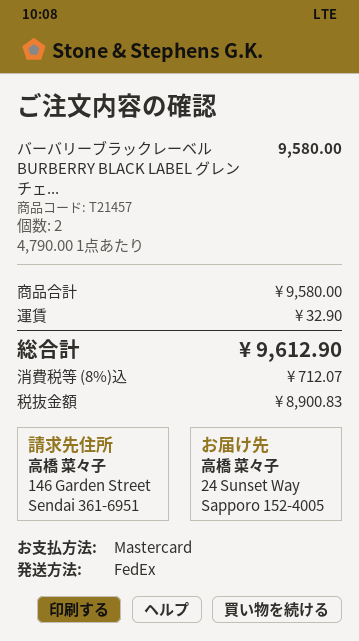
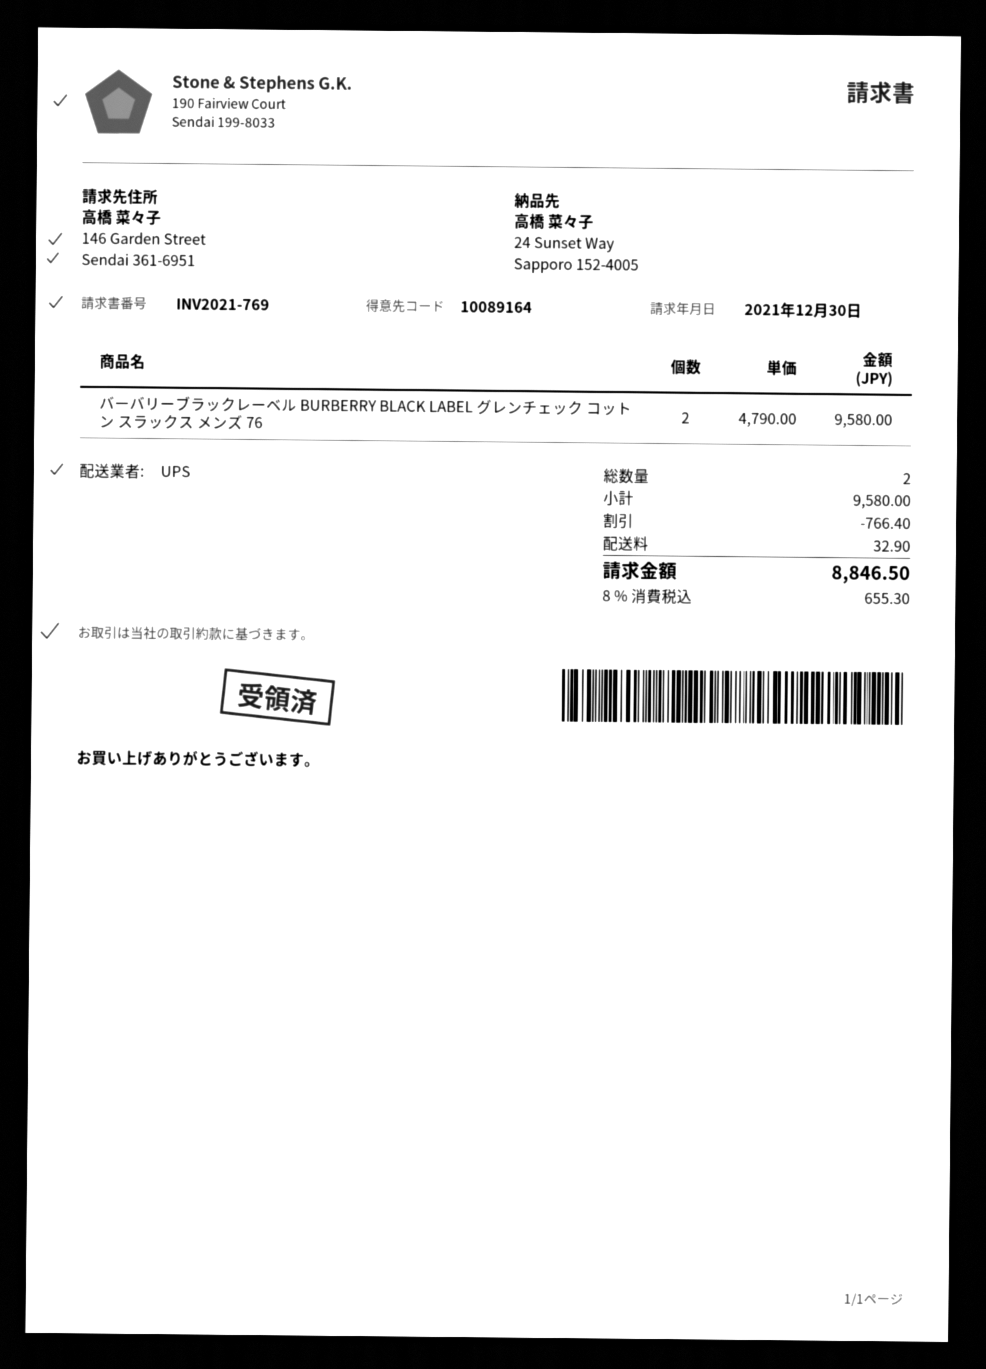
shipping method: FedEx -> UPS
discount: none -> 766.40
tax: 8% = 712.07 -> 8% = 655.30
total: 9612.90 -> 8846.50

